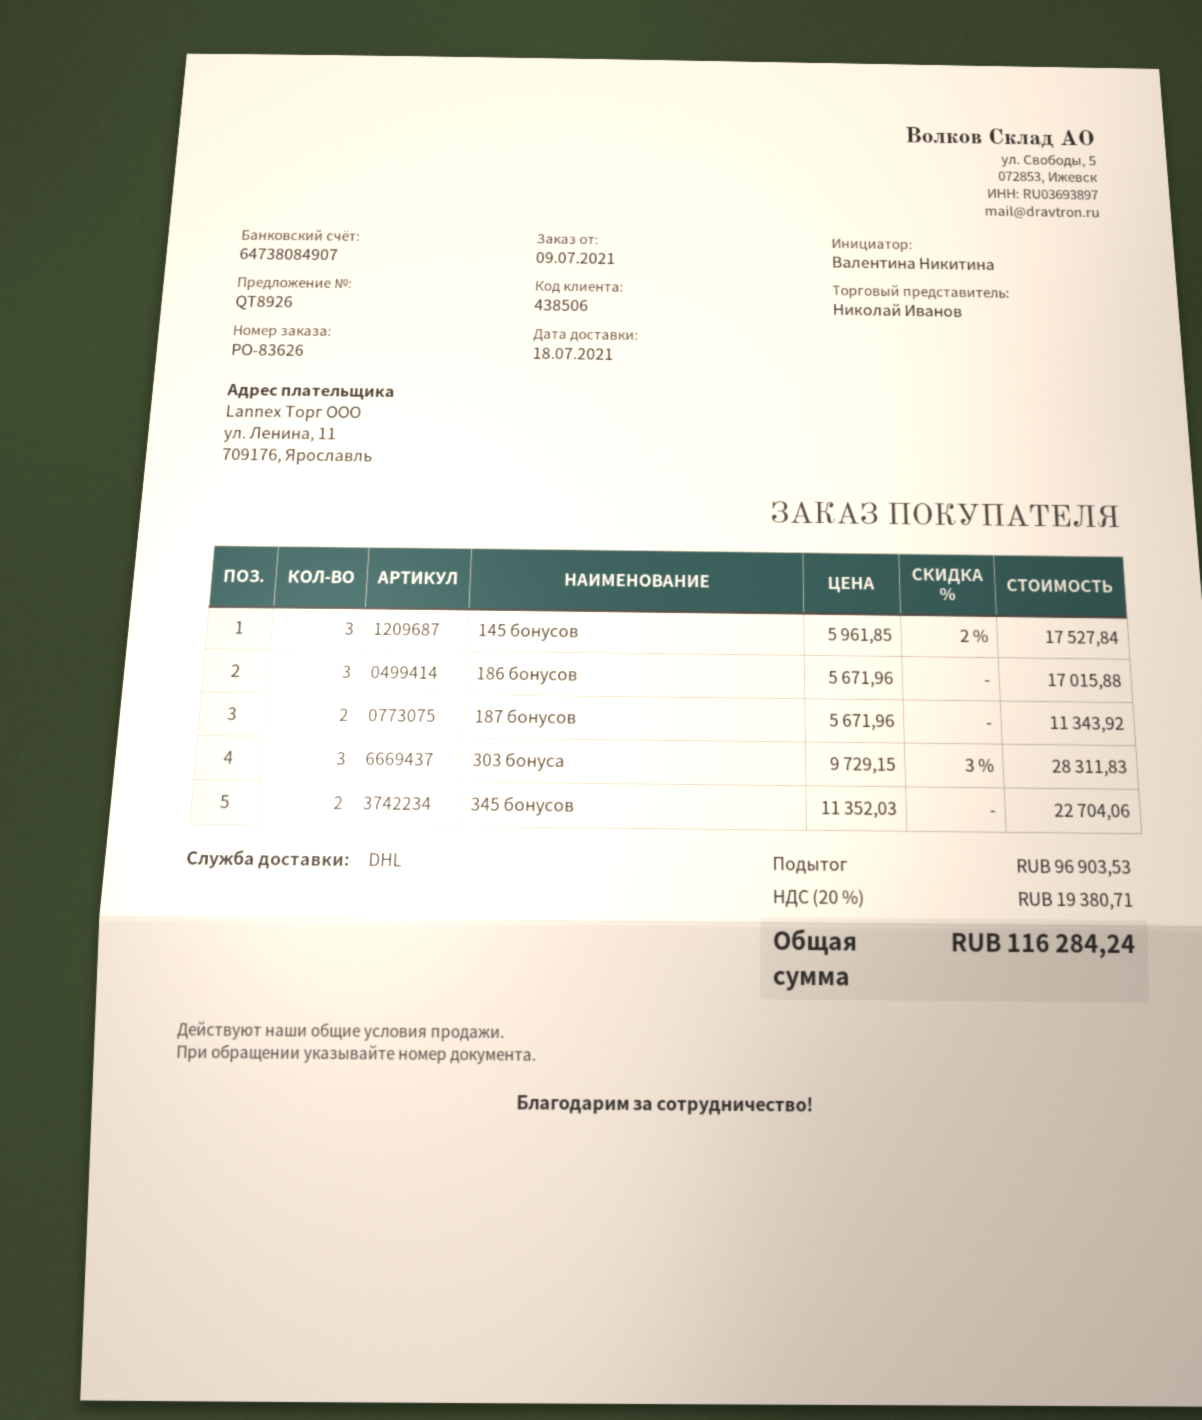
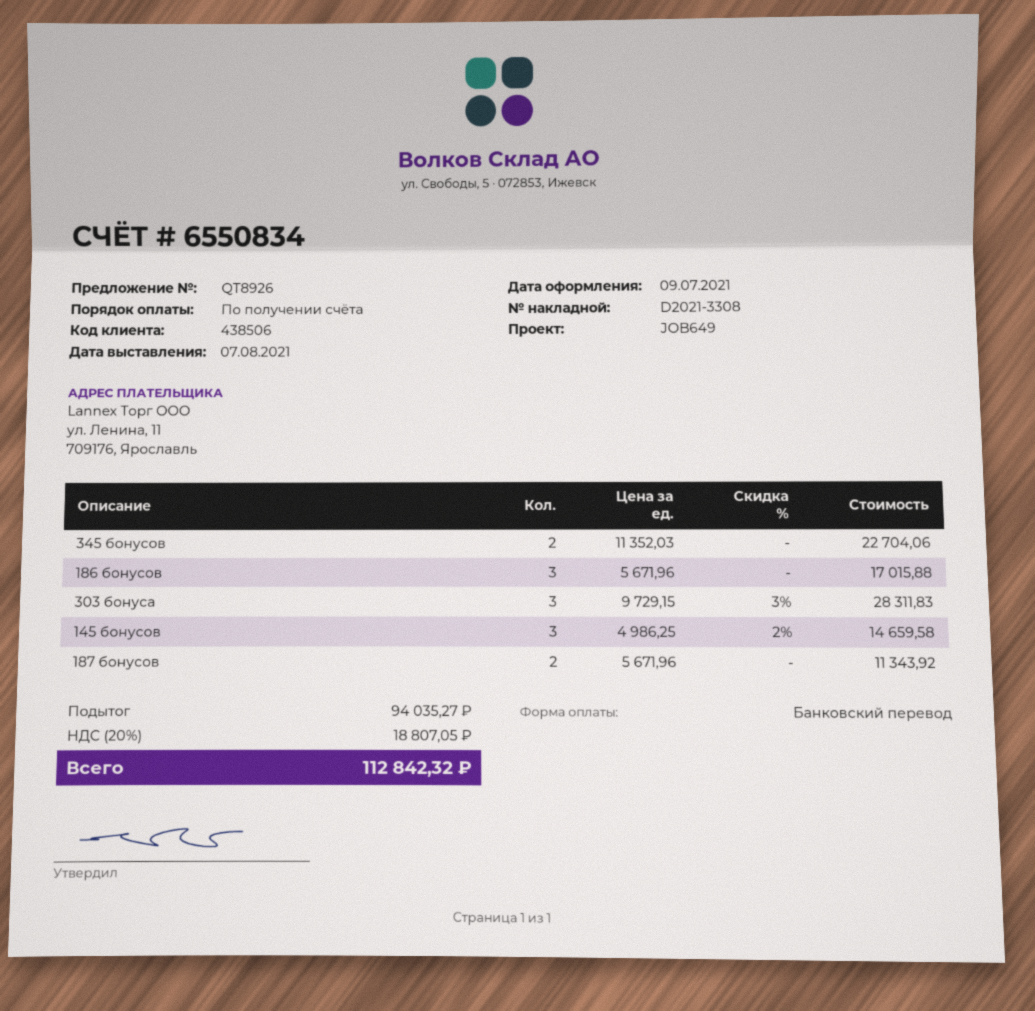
145 бонусов: 3 x 5961.85 - 2% = 17527.84 -> 3 x 4986.25 - 2% = 14659.58
subtotal: 96903.53 -> 94035.27
tax: 20% = 19380.71 -> 20% = 18807.05
total: 116284.24 -> 112842.32

